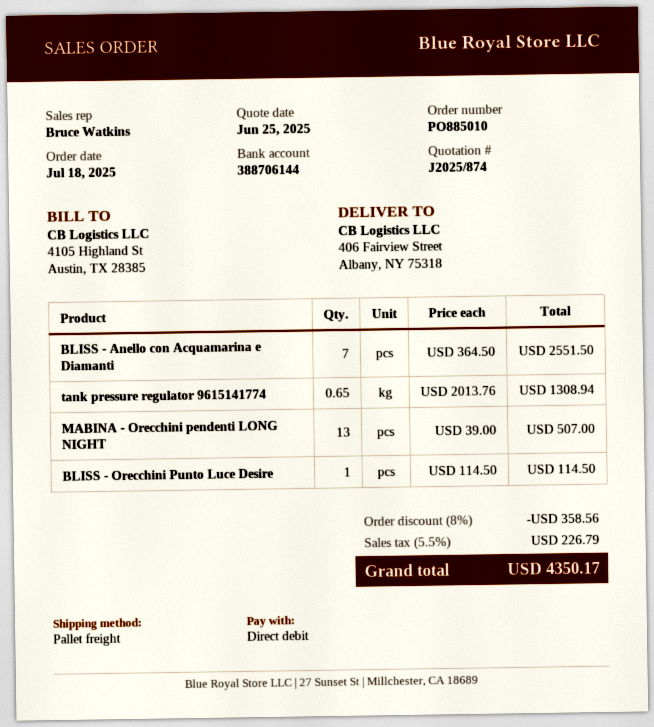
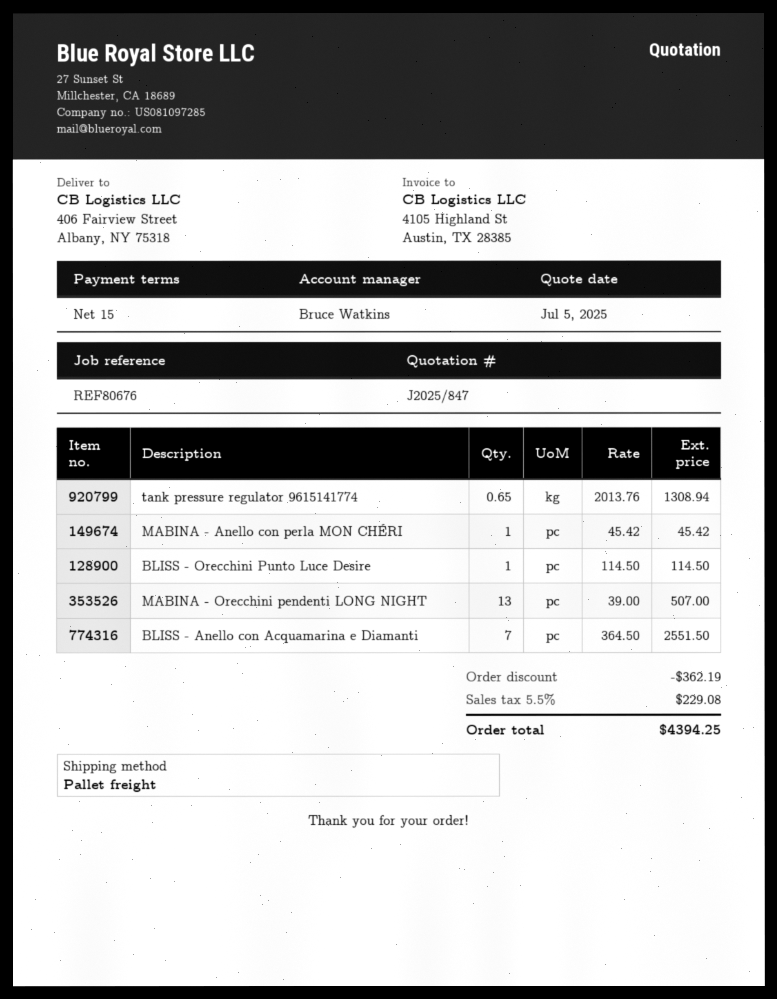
quote number: J2025/874 -> J2025/847
quote date: 2025-06-25 -> 2025-07-05
MABINA - Anello con perla MON CHÉRI: none -> 1 x 45.42 = 45.42
discount: 358.56 -> 362.19
tax: 5.5% = 226.79 -> 5.5% = 229.08
total: 4350.17 -> 4394.25

